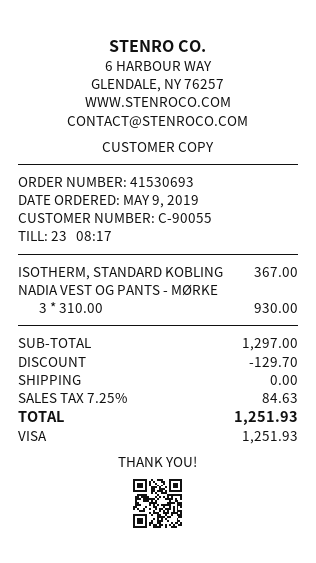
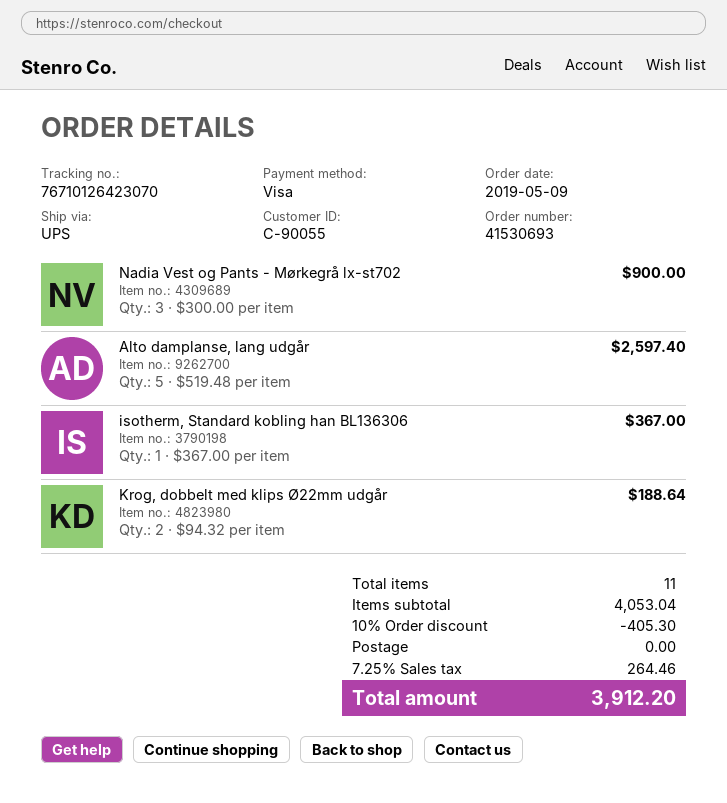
NADIA VEST OG PANTS - MØRKE: 3 x 310.00 = 930.00 -> 3 x 300.00 = 900.00
Alto damplanse, lang udgår: none -> 5 x 519.48 = 2597.40
Krog, dobbelt med klips Ø22mm udgår: none -> 2 x 94.32 = 188.64
subtotal: 1297.00 -> 4053.04
discount: 129.70 -> 405.30
tax: 7.25% = 84.63 -> 7.25% = 264.46
total: 1251.93 -> 3912.20

